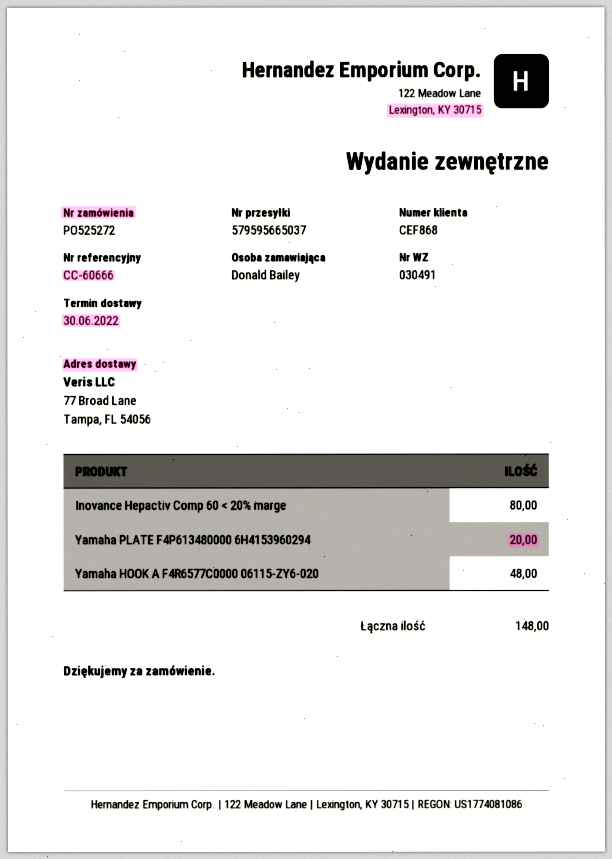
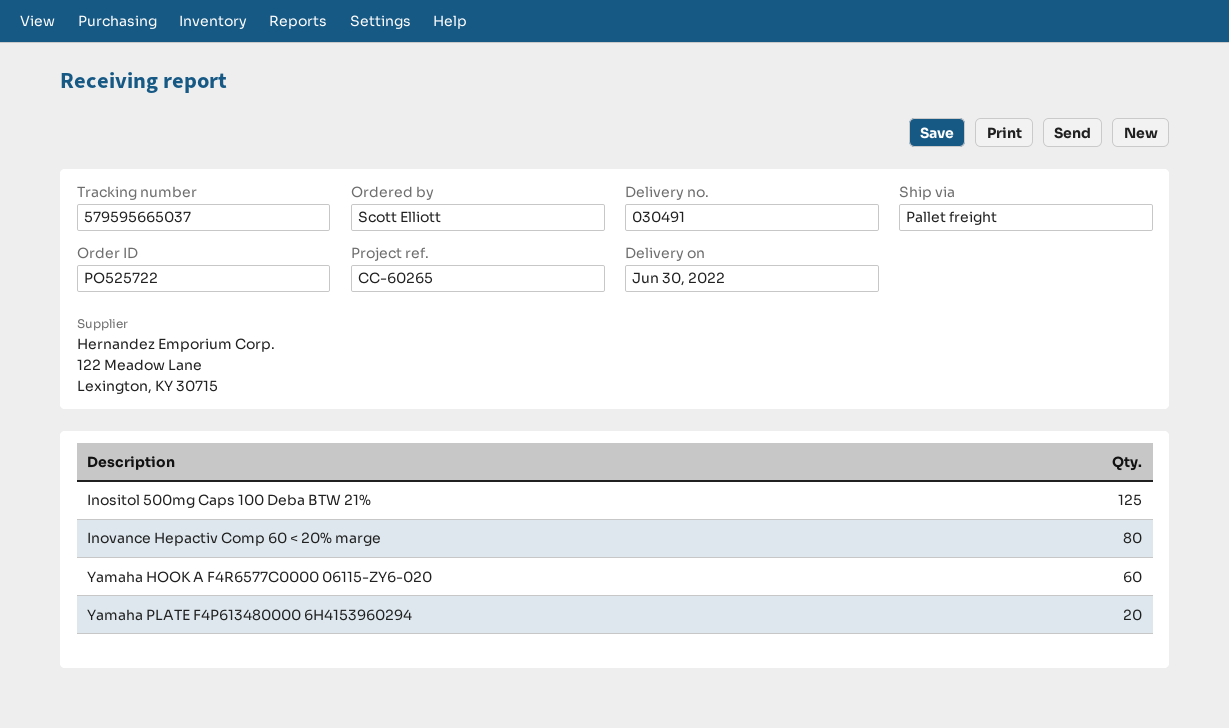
order number: PO525272 -> PO525722
reference: CC-60666 -> CC-60265
ordered by: Donald Bailey -> Scott Elliott
Yamaha HOOK A F4R6577C0000 06115-ZY6-020: 48 -> 60
Inositol 500mg Caps 100 Deba BTW 21%: none -> 125

